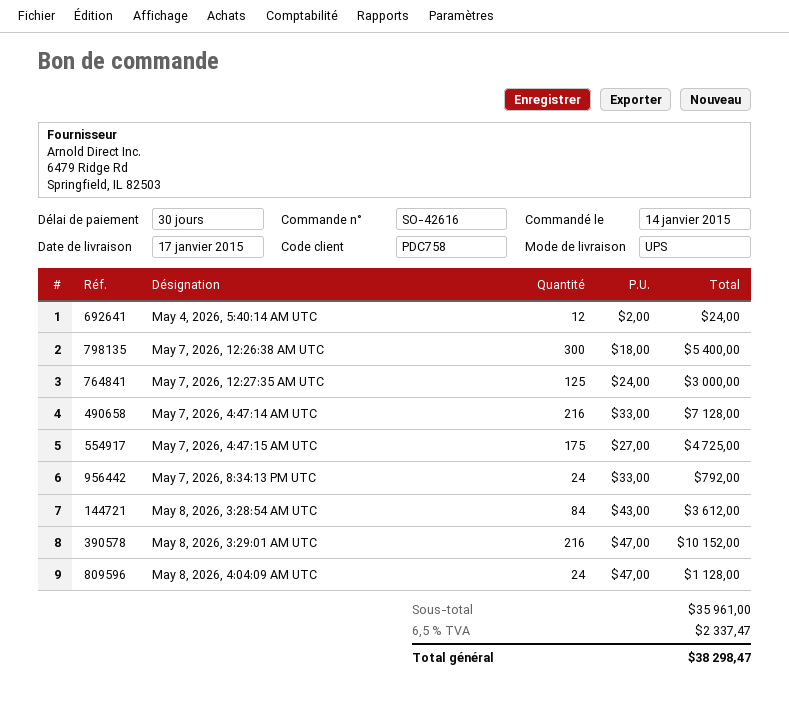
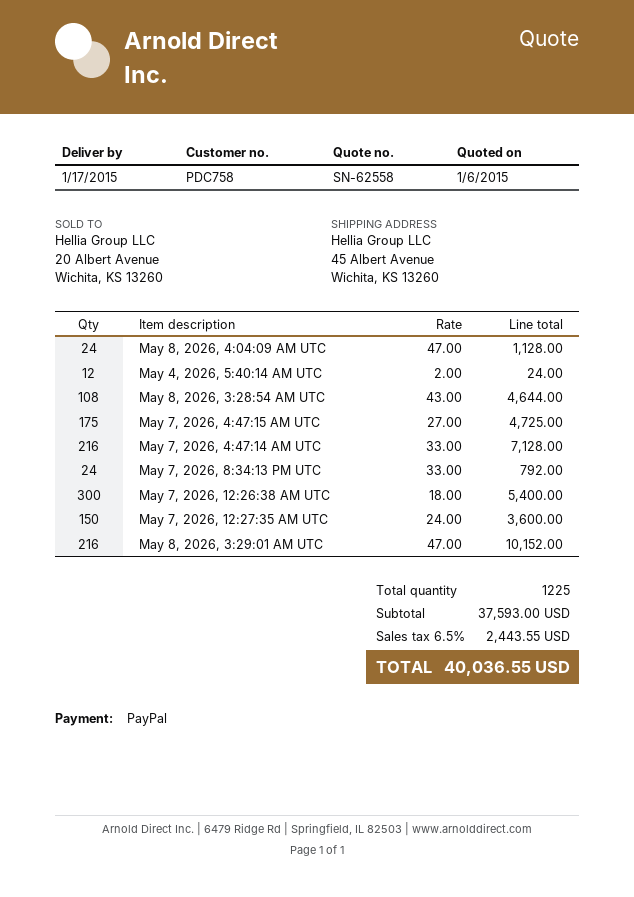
May 7, 2026, 12:27:35 AM UTC: 125 x 24.00 = 3000.00 -> 150 x 24.00 = 3600.00
May 8, 2026, 3:28:54 AM UTC: 84 x 43.00 = 3612.00 -> 108 x 43.00 = 4644.00
subtotal: 35961.00 -> 37593.00
tax: 6.5% = 2337.47 -> 6.5% = 2443.55
total: 38298.47 -> 40036.55

